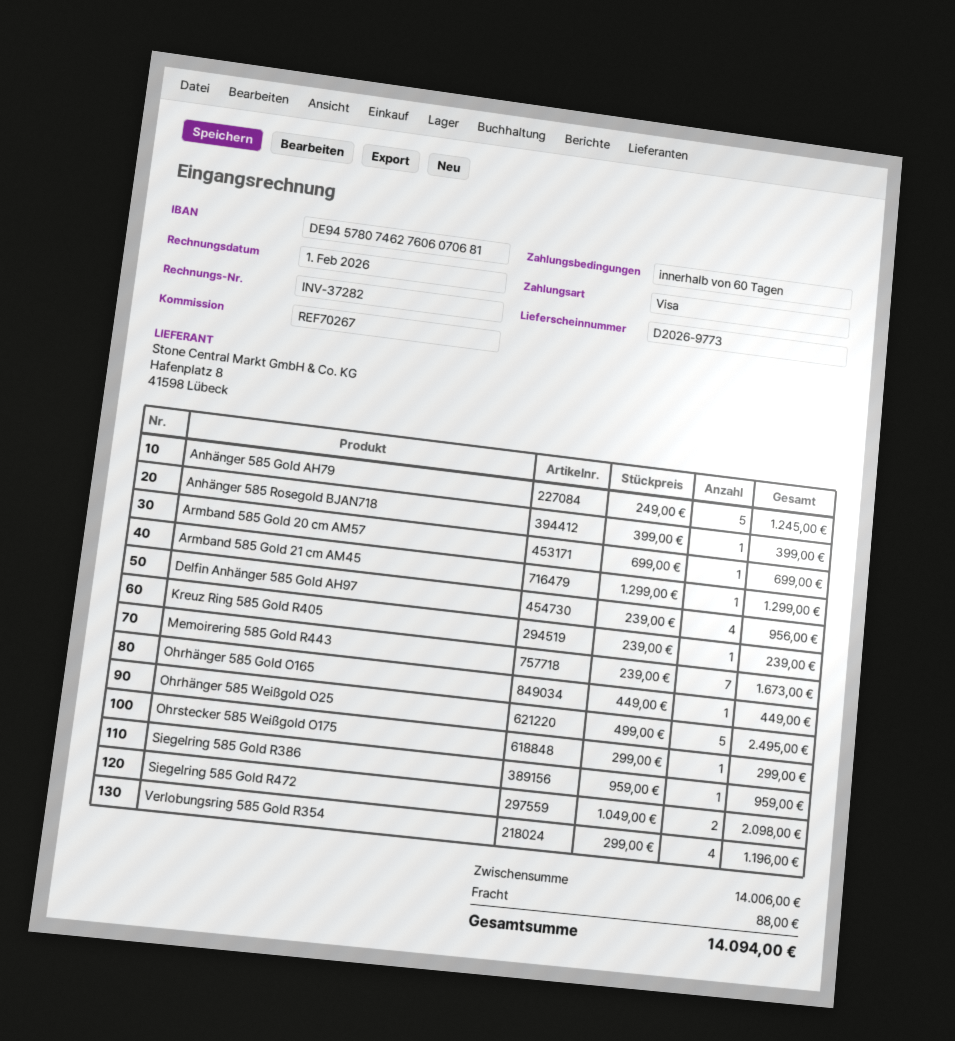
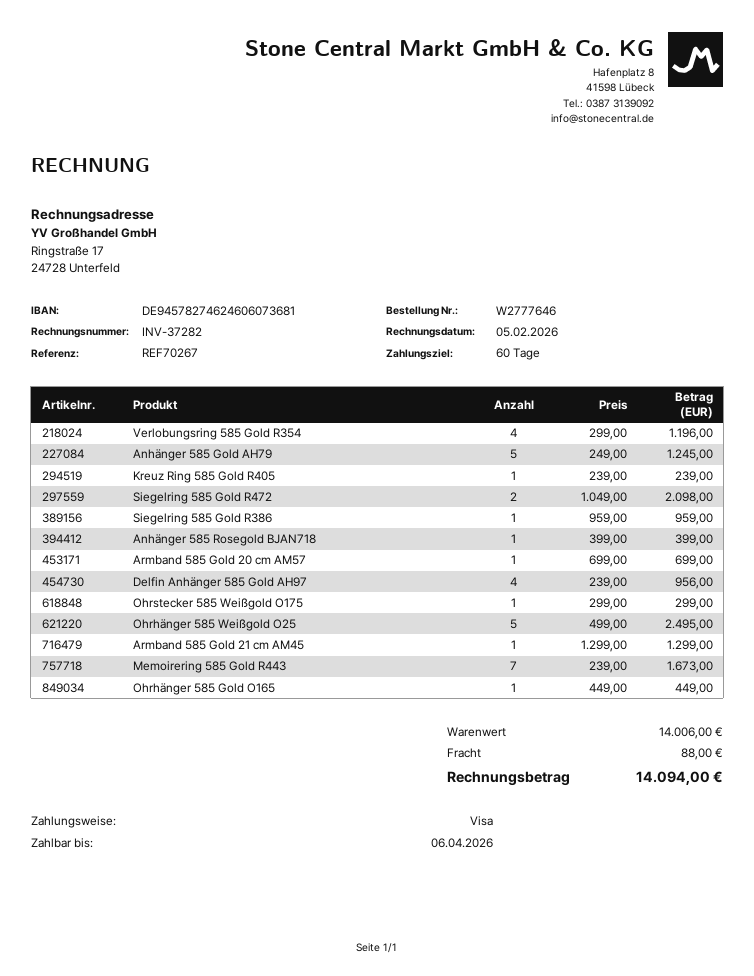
invoice date: 2026-02-01 -> 2026-02-05
bank account: DE94578074627606070681 -> DE94578274624606073681

